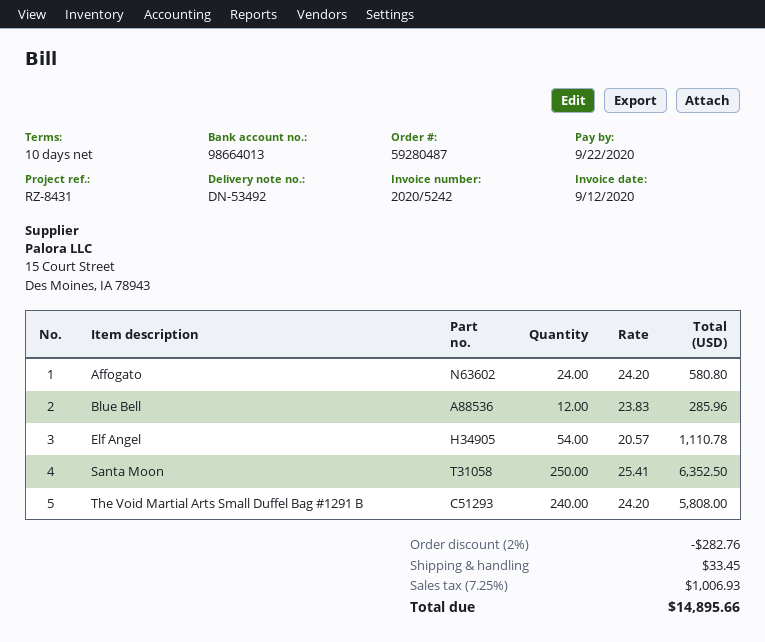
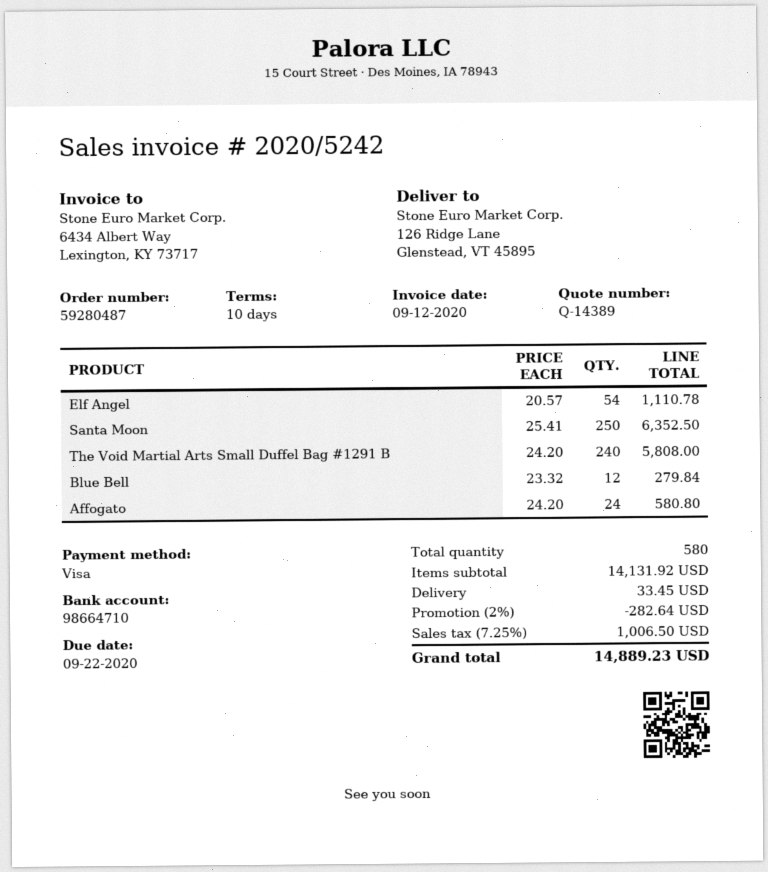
bank account: 98664013 -> 98664710
Blue Bell: 12 x 23.83 = 285.96 -> 12 x 23.32 = 279.84
discount: 2% = 282.76 -> 2% = 282.64
tax: 7.25% = 1006.93 -> 7.25% = 1006.50
total: 14895.66 -> 14889.23

